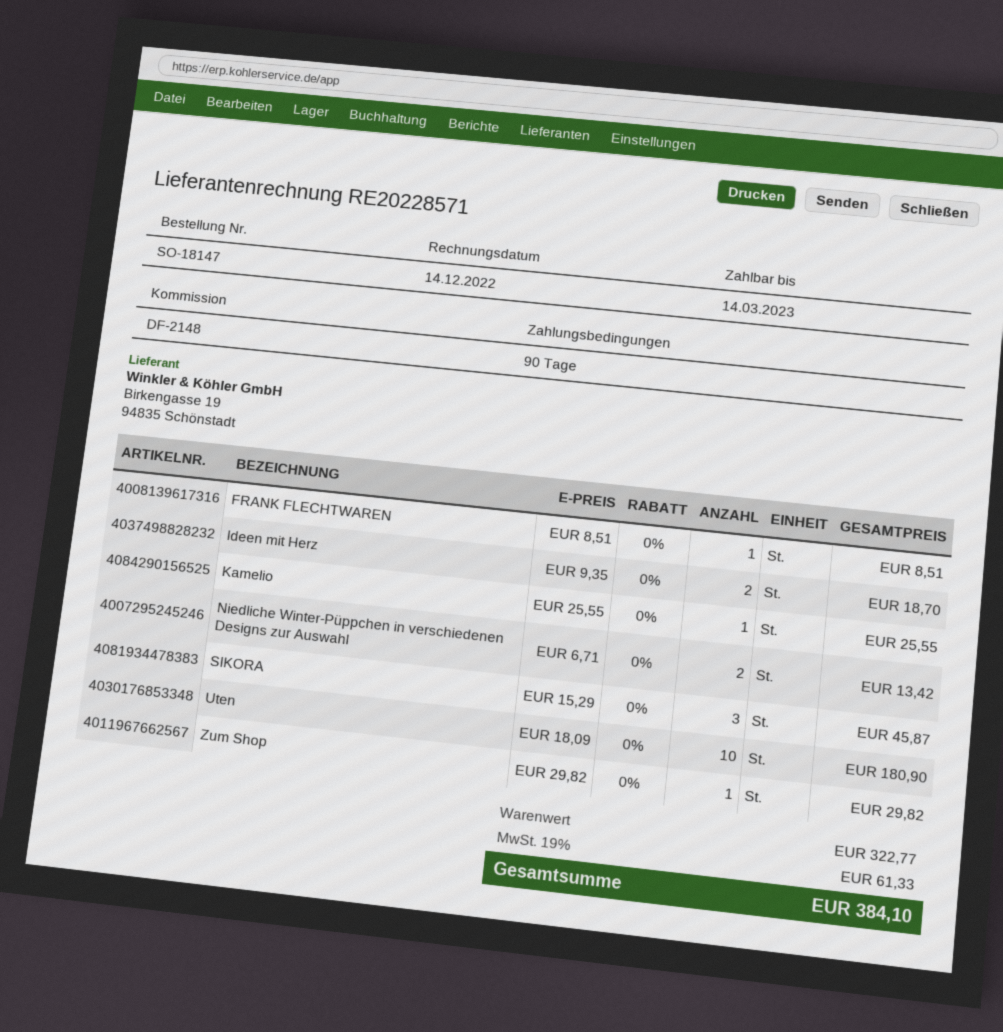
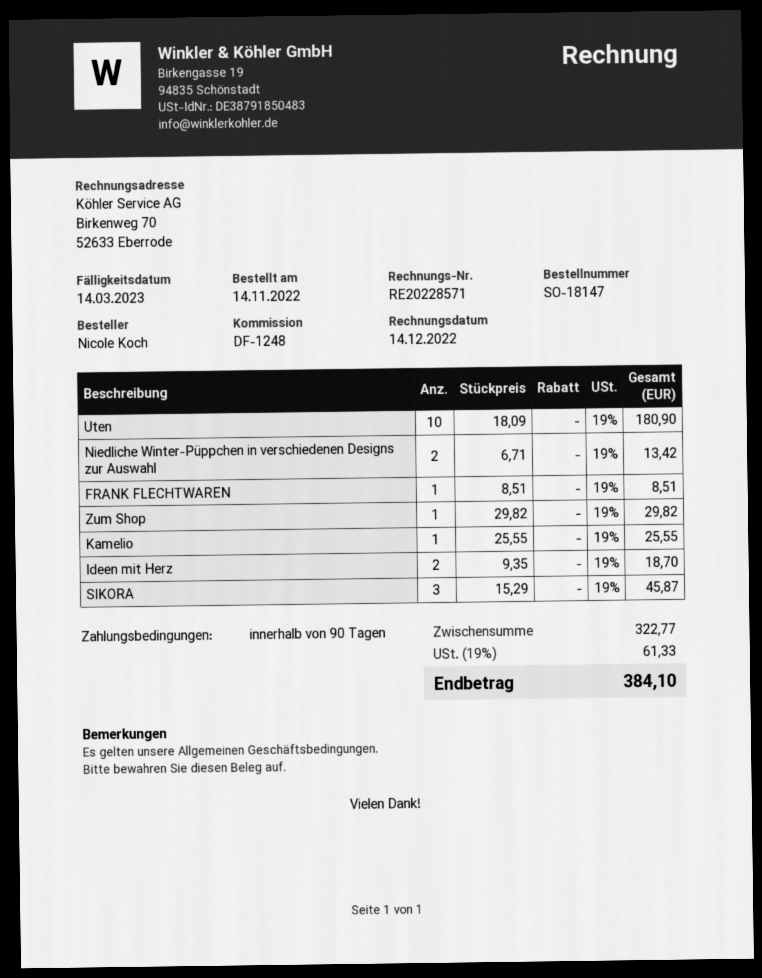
reference: DF-2148 -> DF-1248

